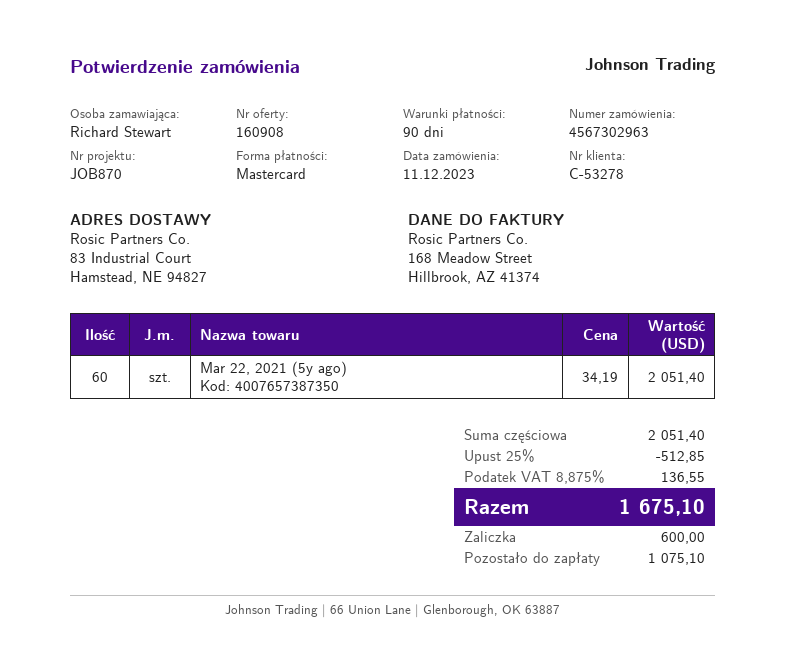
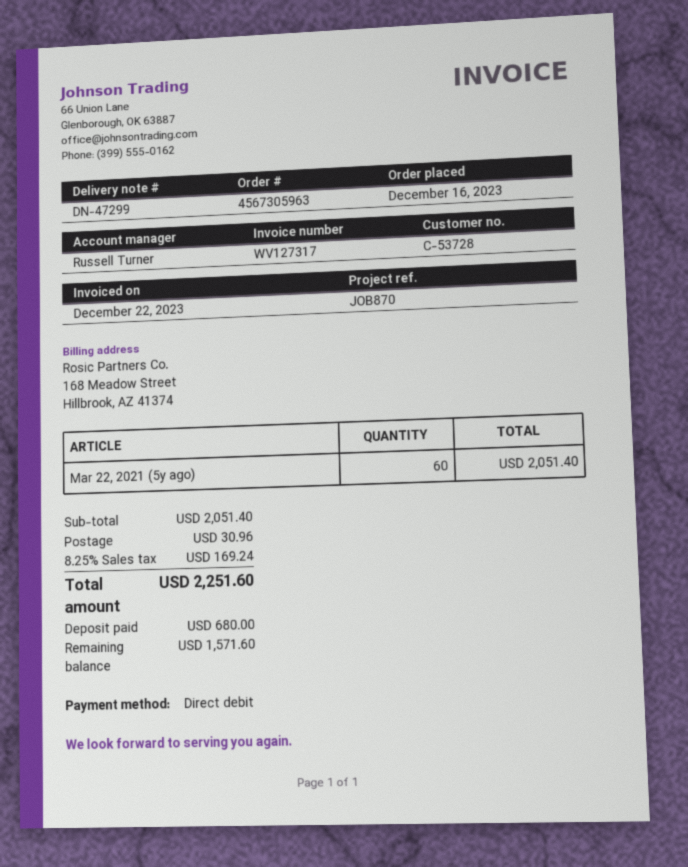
order number: 4567302963 -> 4567305963
order date: 2023-12-11 -> 2023-12-16
customer number: C-53278 -> C-53728
payment method: Mastercard -> direct debit
discount: 25% = 512.85 -> none
shipping: none -> 30.96
tax: 8.875% = 136.55 -> 8.25% = 169.24
total: 1675.10 -> 2251.60
deposit: 600.00 -> 680.00
balance: 1075.10 -> 1571.60

